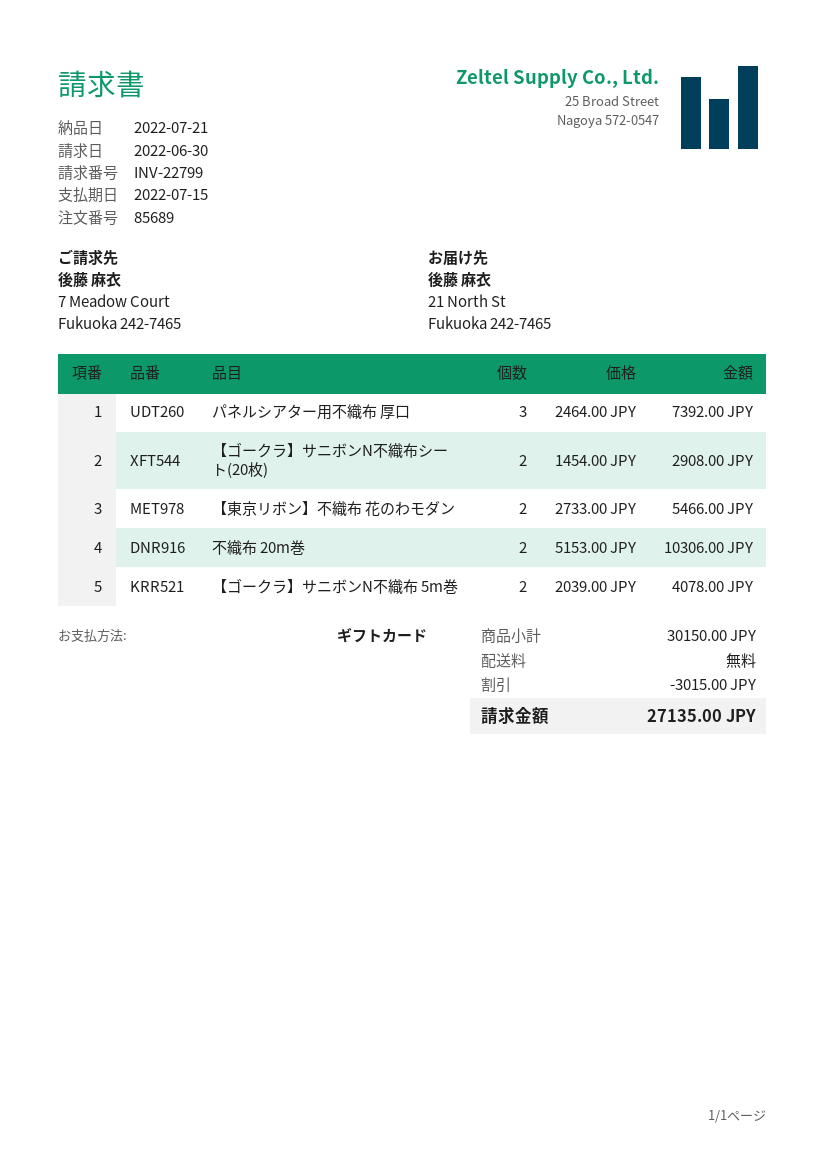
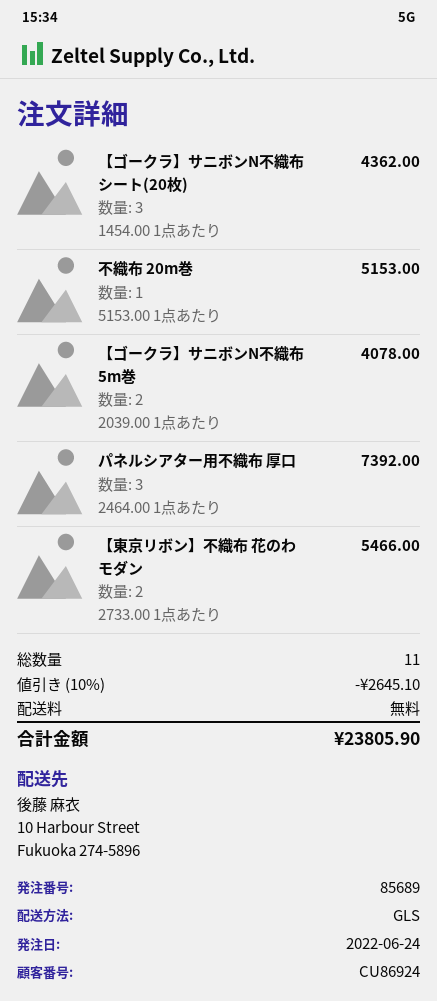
ship to: 21 North St, Fukuoka 242-7465 -> 10 Harbour Street, Fukuoka 274-5896
【ゴークラ】サニボンN不織布シート(20枚): 2 x 1454.00 = 2908.00 -> 3 x 1454.00 = 4362.00
不織布 20m巻: 2 x 5153.00 = 10306.00 -> 1 x 5153.00 = 5153.00
discount: 3015.00 -> 2645.10
total: 27135.00 -> 23805.90

